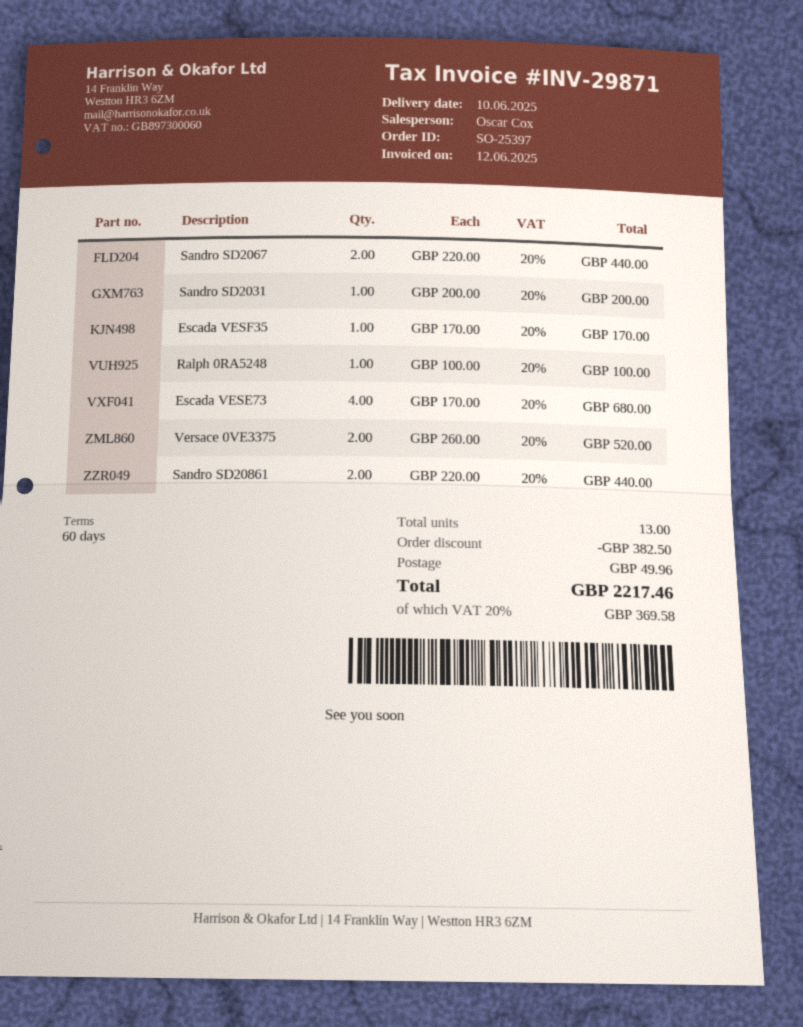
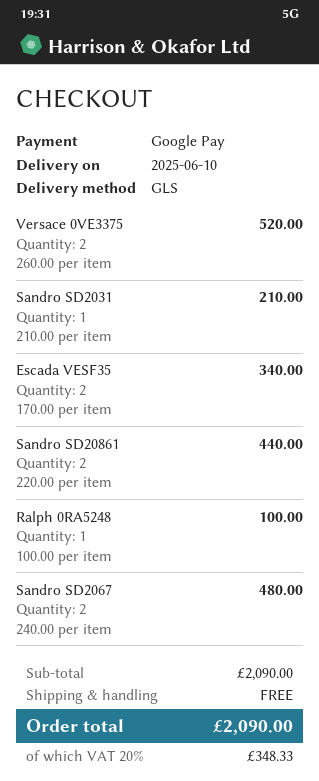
Sandro SD2067: 2 x 220.00 = 440.00 -> 2 x 240.00 = 480.00
Sandro SD2031: 1 x 200.00 = 200.00 -> 1 x 210.00 = 210.00
Escada VESF35: 1 x 170.00 = 170.00 -> 2 x 170.00 = 340.00
Escada VESE73: 4 x 170.00 = 680.00 -> none
discount: 382.50 -> none
shipping: 49.96 -> 0.00
tax: 20% = 369.58 -> 20% = 348.33
total: 2217.46 -> 2090.00

